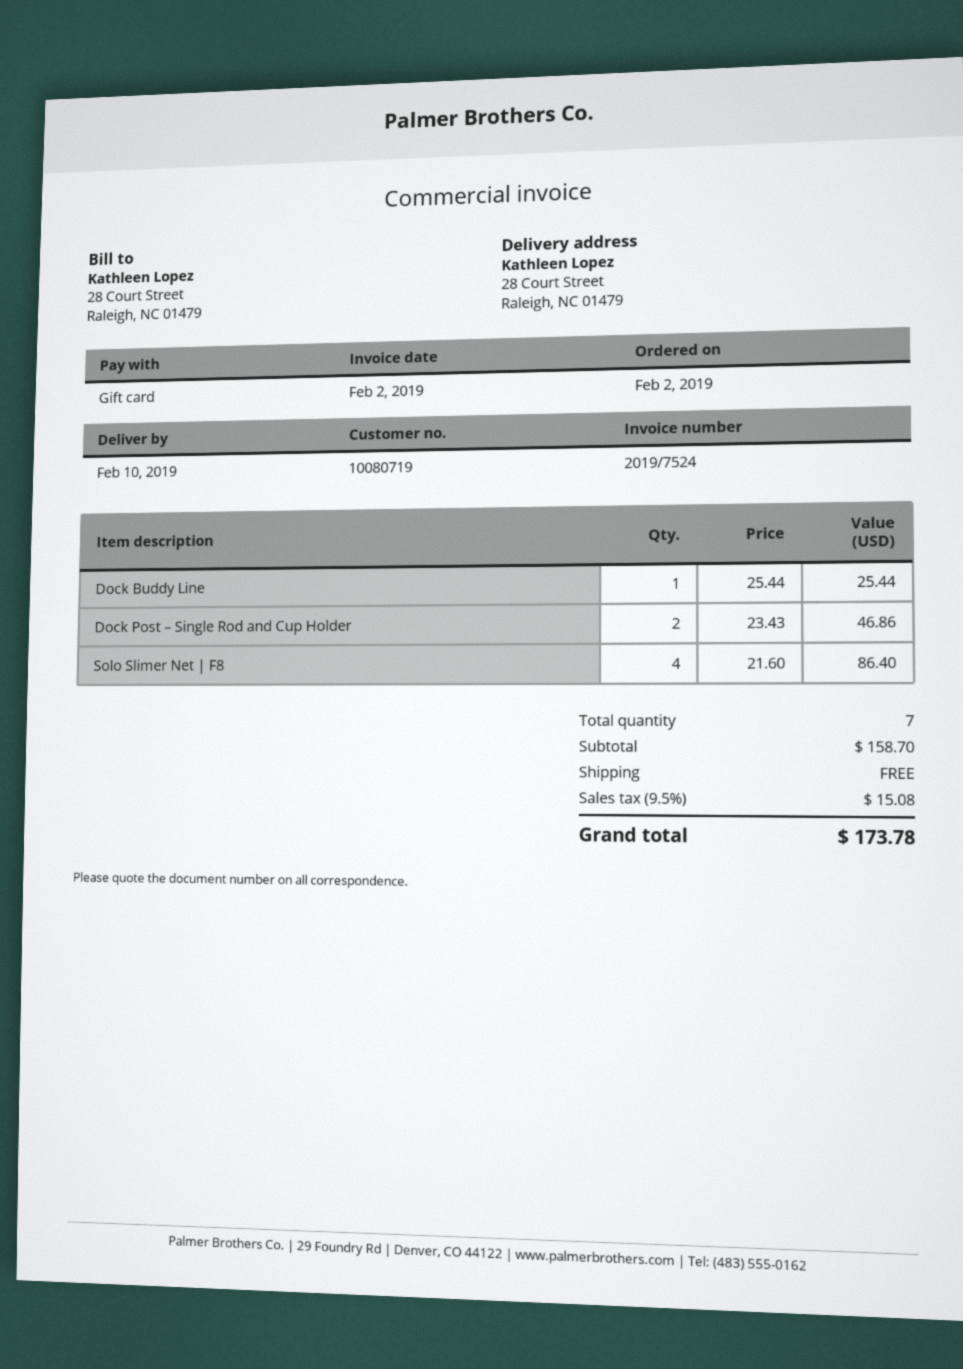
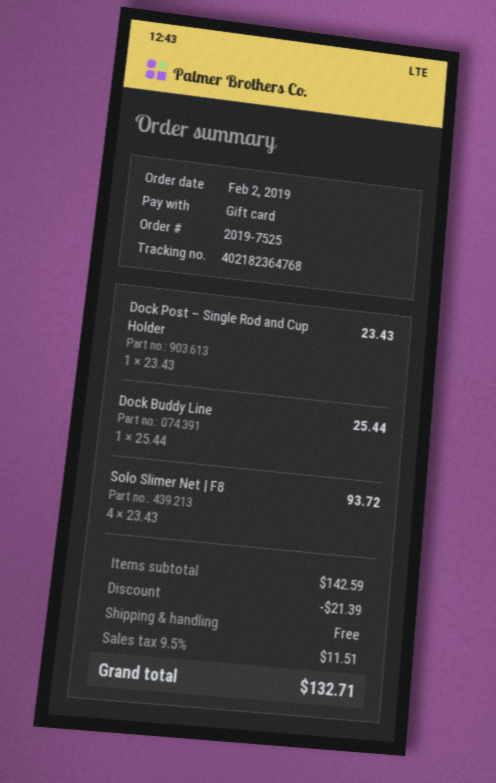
Dock Post – Single Rod and Cup Holder: 2 x 23.43 = 46.86 -> 1 x 23.43 = 23.43
Solo Slimer Net | F8: 4 x 21.60 = 86.40 -> 4 x 23.43 = 93.72
subtotal: 158.70 -> 142.59
discount: none -> 21.39
tax: 9.5% = 15.08 -> 9.5% = 11.51
total: 173.78 -> 132.71

